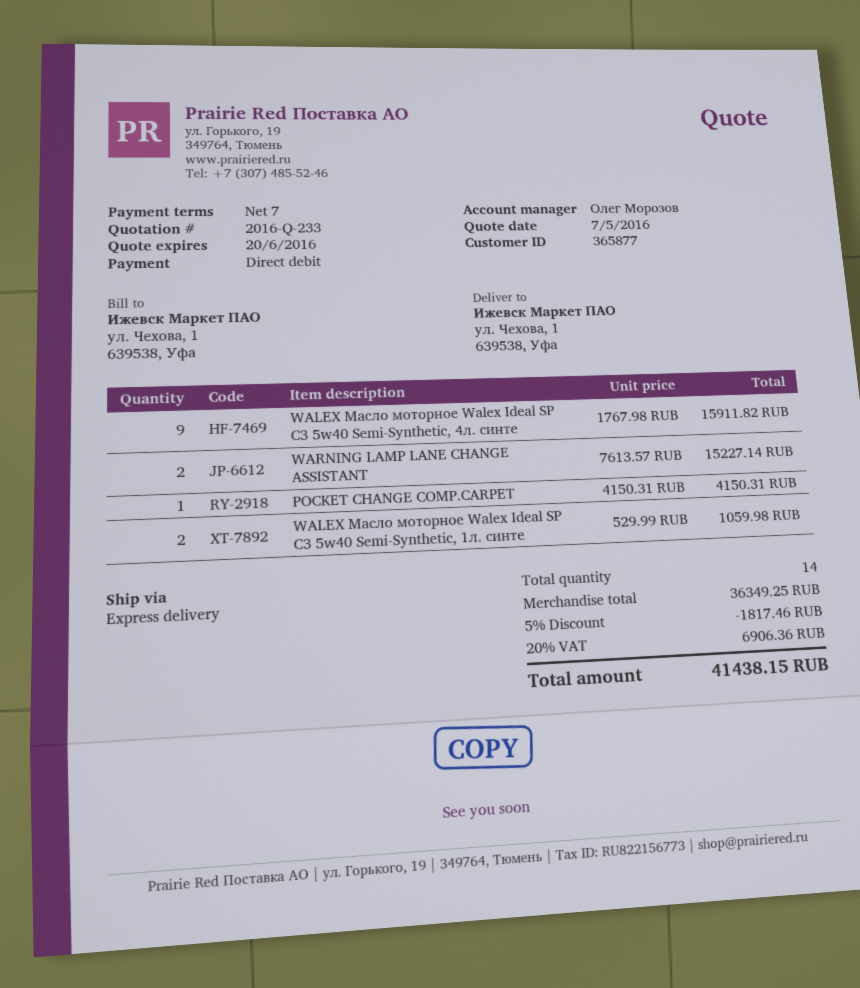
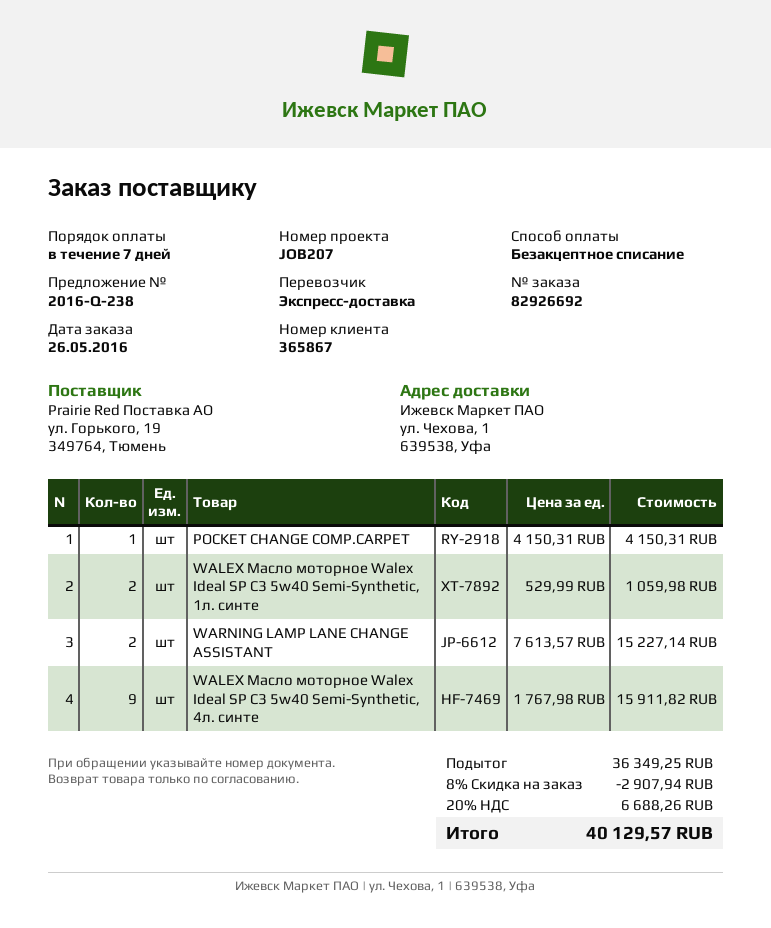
quote number: 2016-Q-233 -> 2016-Q-238
customer number: 365877 -> 365867
discount: 5% = 1817.46 -> 8% = 2907.94
tax: 20% = 6906.36 -> 20% = 6688.26
total: 41438.15 -> 40129.57

